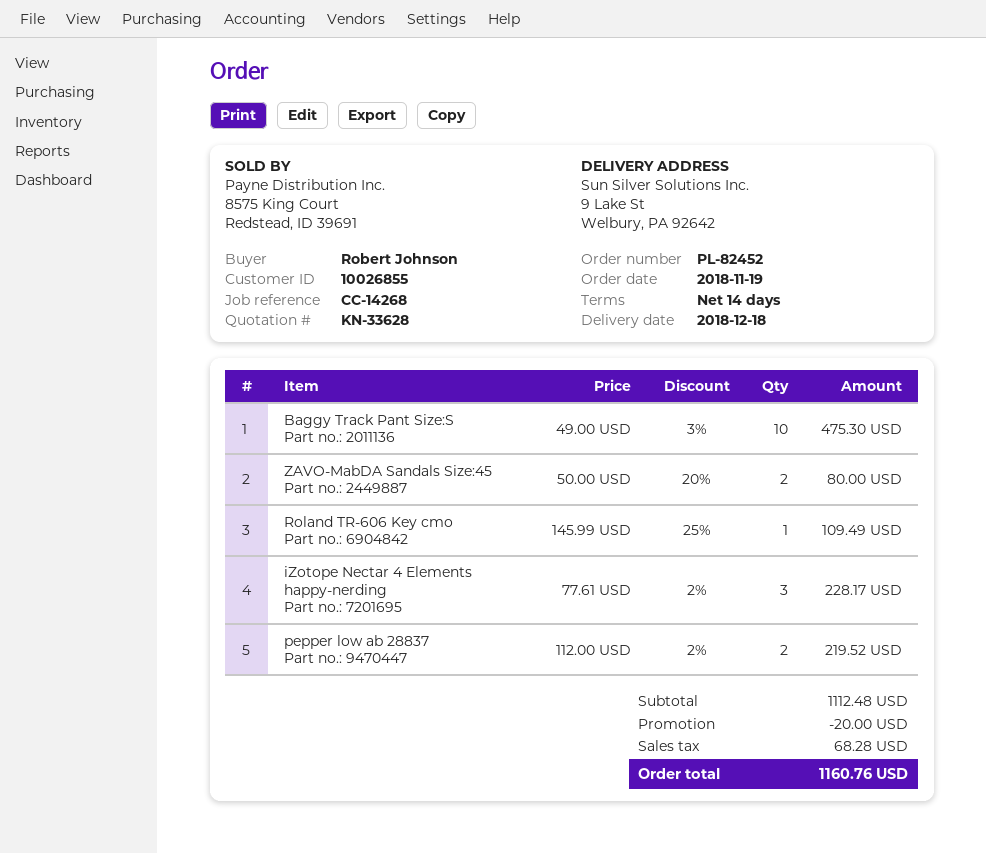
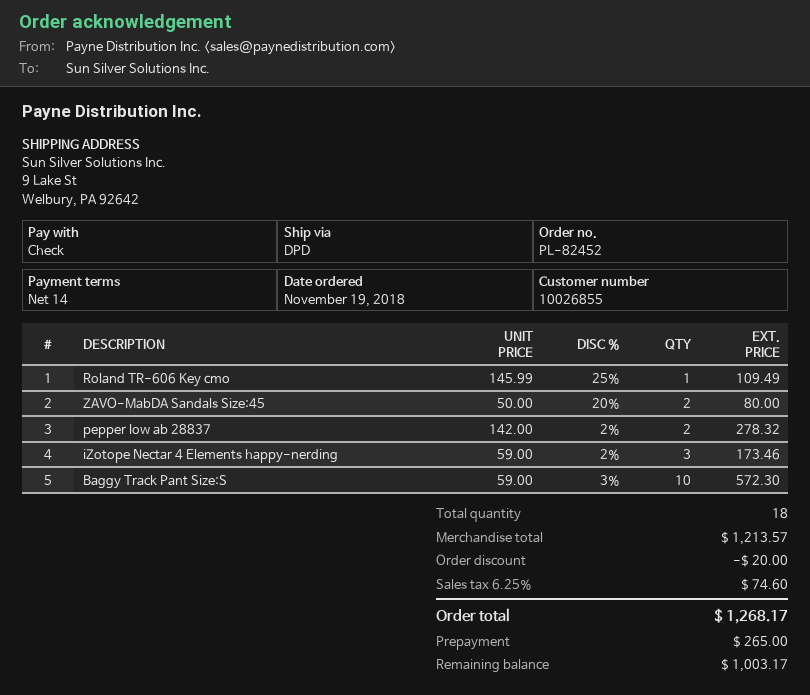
Baggy Track Pant Size:S: 10 x 49.00 - 3% = 475.30 -> 10 x 59.00 - 3% = 572.30
iZotope Nectar 4 Elements happy-nerding: 3 x 77.61 - 2% = 228.17 -> 3 x 59.00 - 2% = 173.46
pepper low ab 28837: 2 x 112.00 - 2% = 219.52 -> 2 x 142.00 - 2% = 278.32
subtotal: 1112.48 -> 1213.57
tax: 68.28 -> 74.60
total: 1160.76 -> 1268.17

